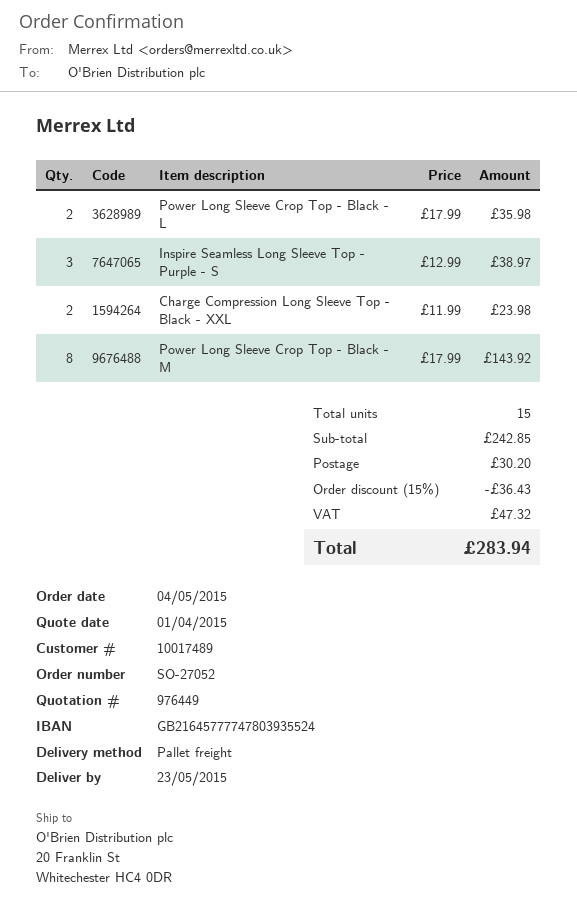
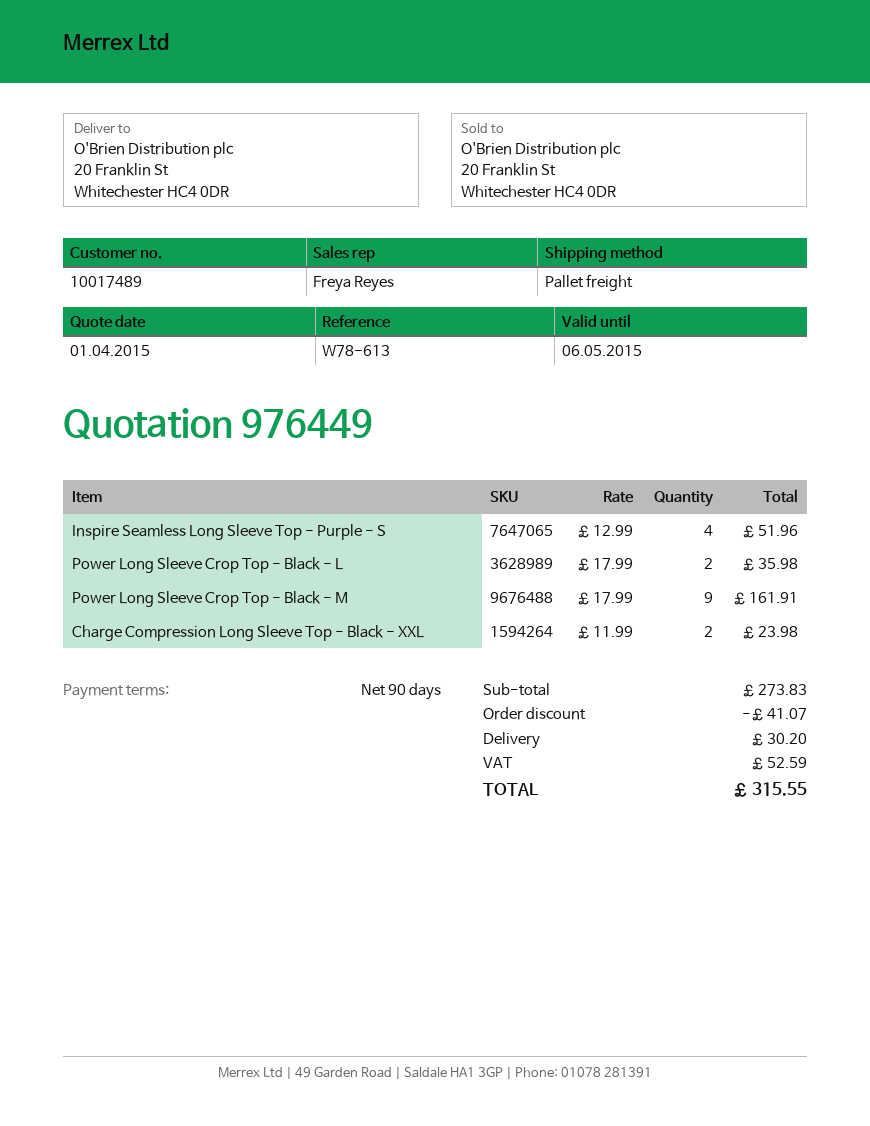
Inspire Seamless Long Sleeve Top - Purple - S: 3 x 12.99 = 38.97 -> 4 x 12.99 = 51.96
Power Long Sleeve Crop Top - Black - M: 8 x 17.99 = 143.92 -> 9 x 17.99 = 161.91
subtotal: 242.85 -> 273.83
discount: 36.43 -> 41.07
tax: 47.32 -> 52.59
total: 283.94 -> 315.55

